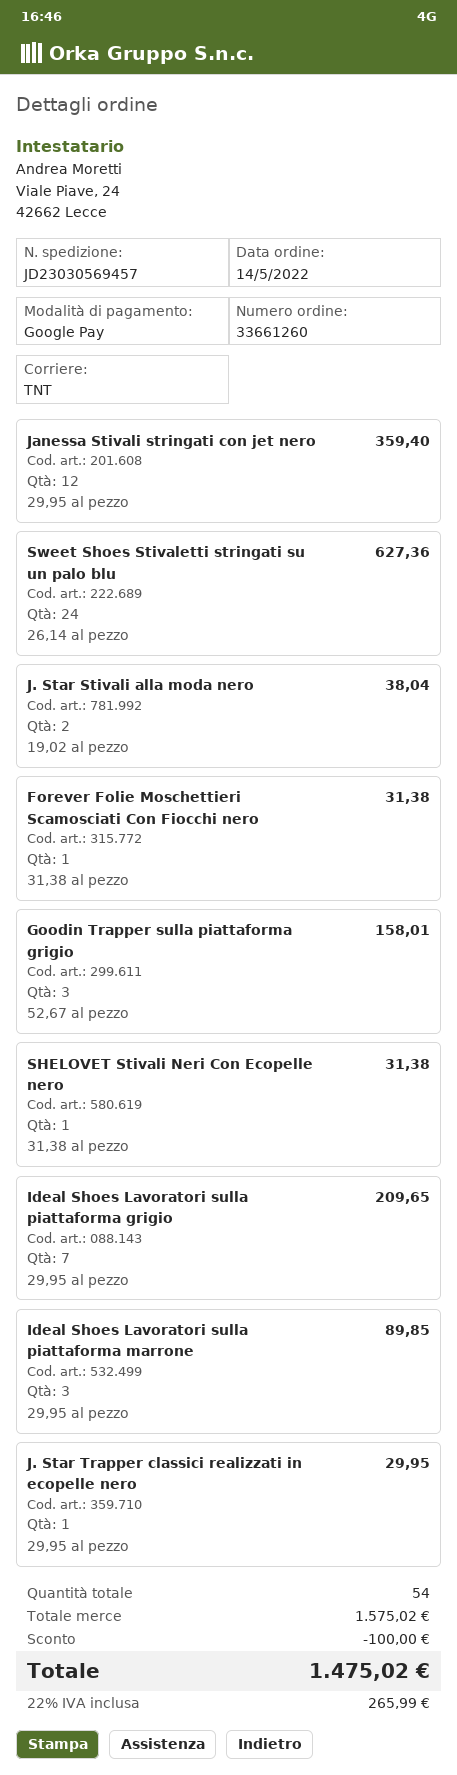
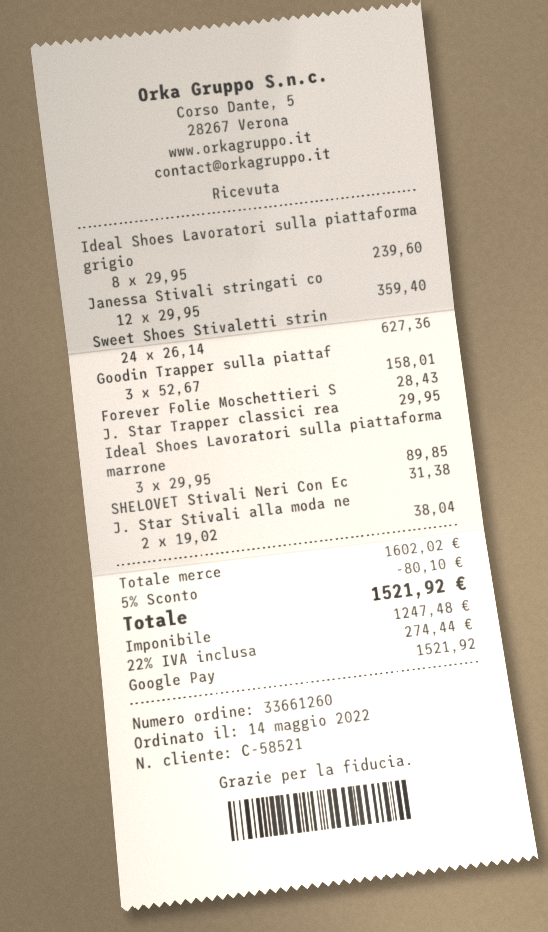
Forever Folie Moschettieri Scamosciati Con Fiocchi nero: 1 x 31.38 = 31.38 -> 1 x 28.43 = 28.43
Ideal Shoes Lavoratori sulla piattaforma grigio: 7 x 29.95 = 209.65 -> 8 x 29.95 = 239.60
subtotal: 1575.02 -> 1602.02
discount: 100.00 -> 80.10
tax: 22% = 265.99 -> 22% = 274.44
total: 1475.02 -> 1521.92

